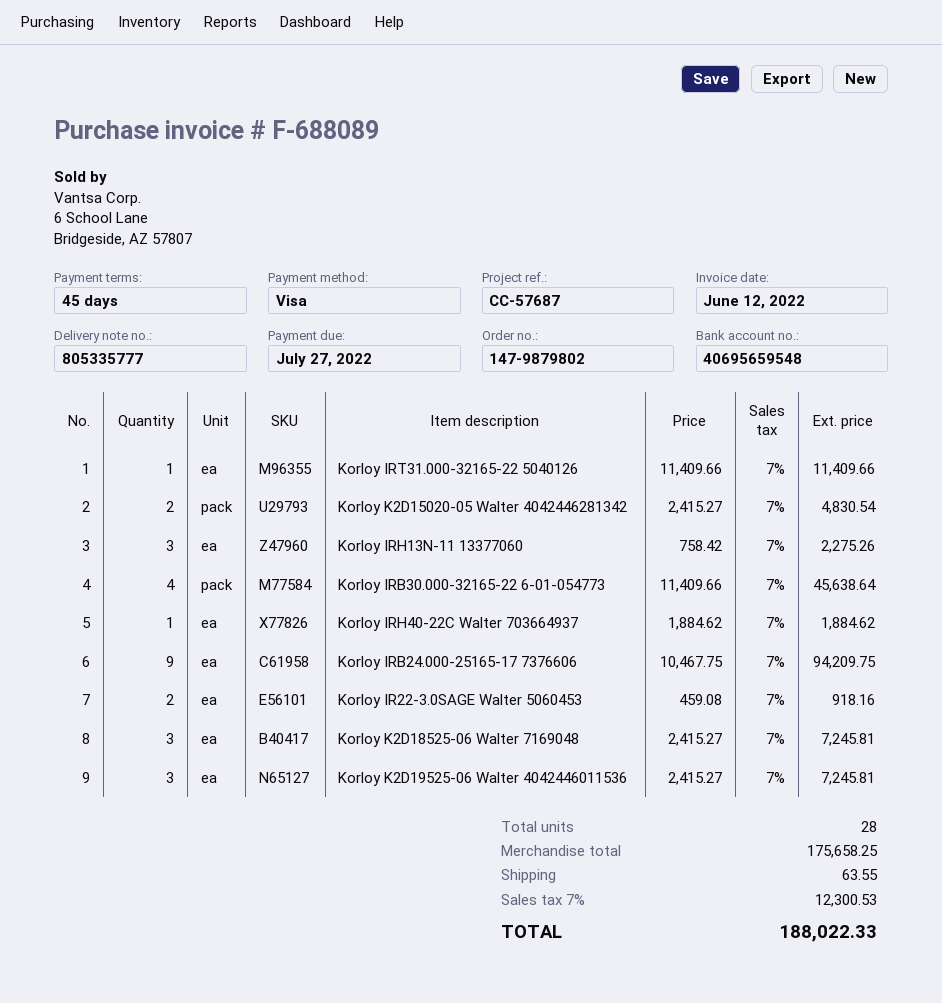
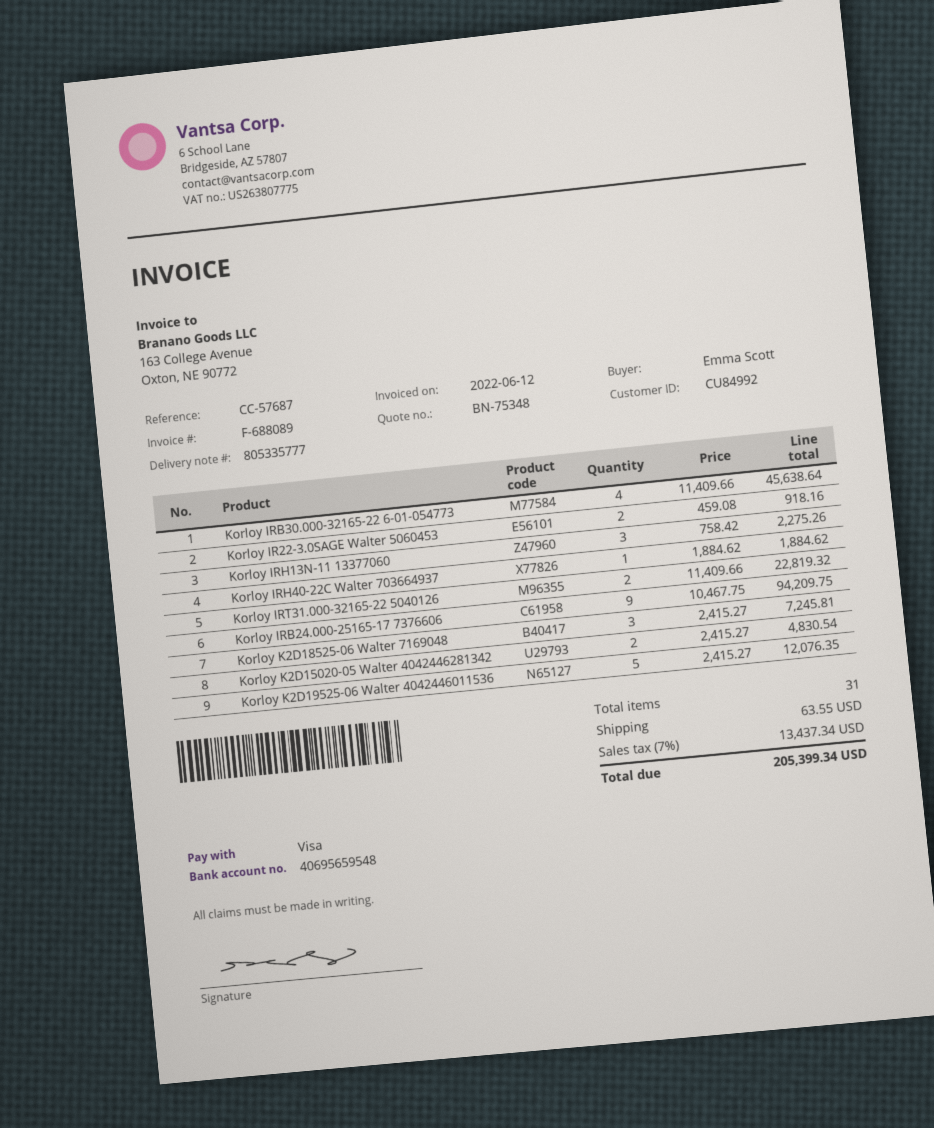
Korloy IRT31.000-32165-22 5040126: 1 x 11409.66 = 11409.66 -> 2 x 11409.66 = 22819.32
Korloy K2D19525-06 Walter 4042446011536: 3 x 2415.27 = 7245.81 -> 5 x 2415.27 = 12076.35
total quantity: 28 -> 31
tax: 7% = 12300.53 -> 7% = 13437.34
total: 188022.33 -> 205399.34

